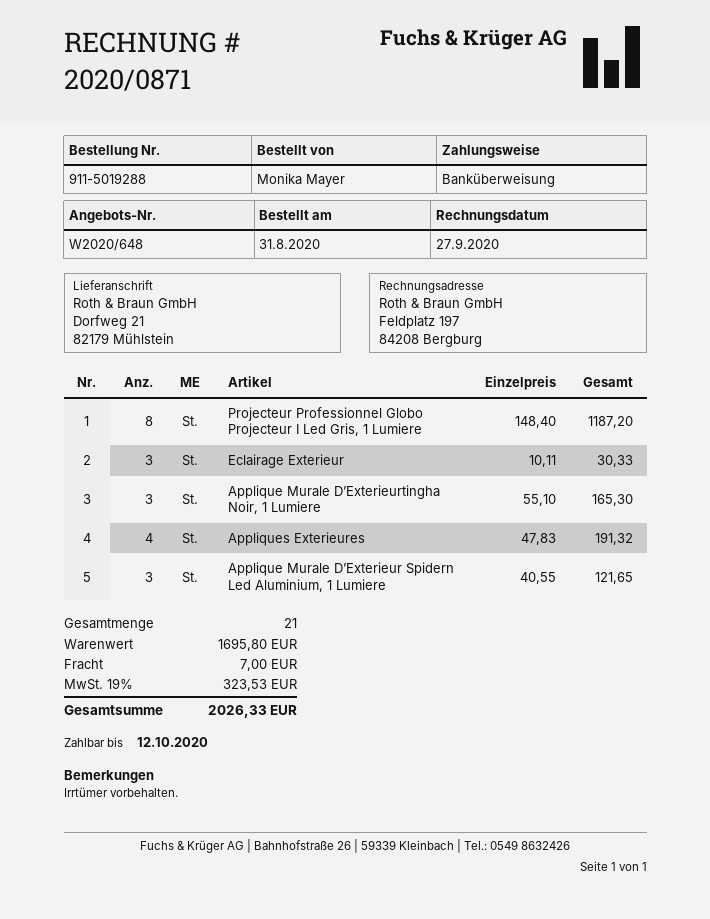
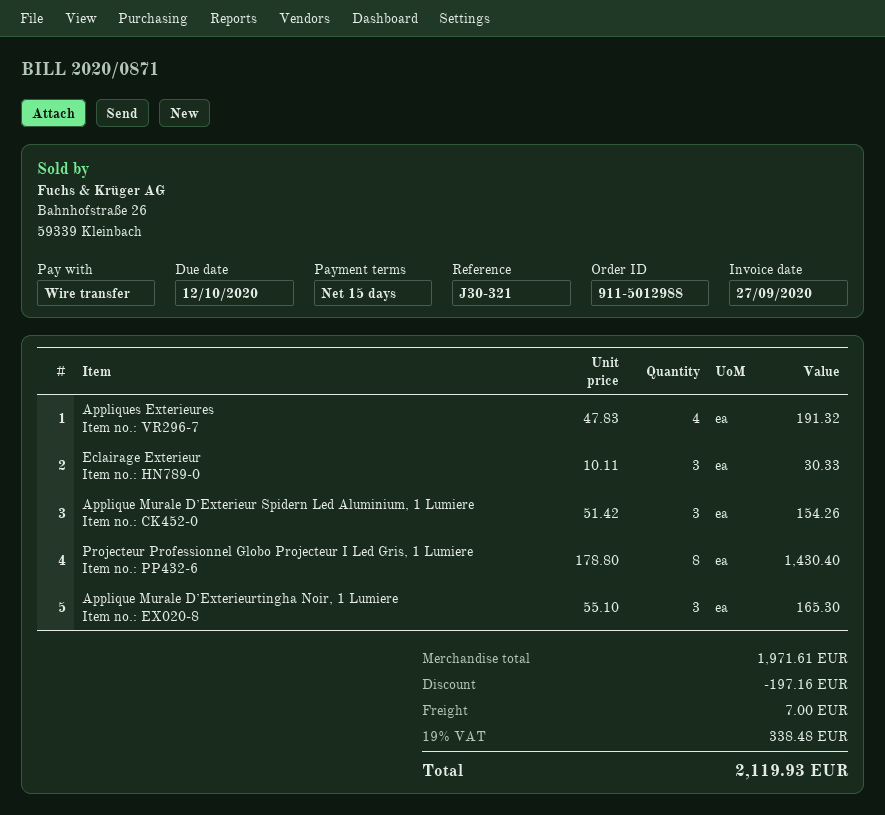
order number: 911-5019288 -> 911-5012988
Projecteur Professionnel Globo Projecteur I Led Gris, 1 Lumiere: 8 x 148.40 = 1187.20 -> 8 x 178.80 = 1430.40
Applique Murale D’Exterieur Spidern Led Aluminium, 1 Lumiere: 3 x 40.55 = 121.65 -> 3 x 51.42 = 154.26
subtotal: 1695.80 -> 1971.61
discount: none -> 197.16
tax: 19% = 323.53 -> 19% = 338.48
total: 2026.33 -> 2119.93

